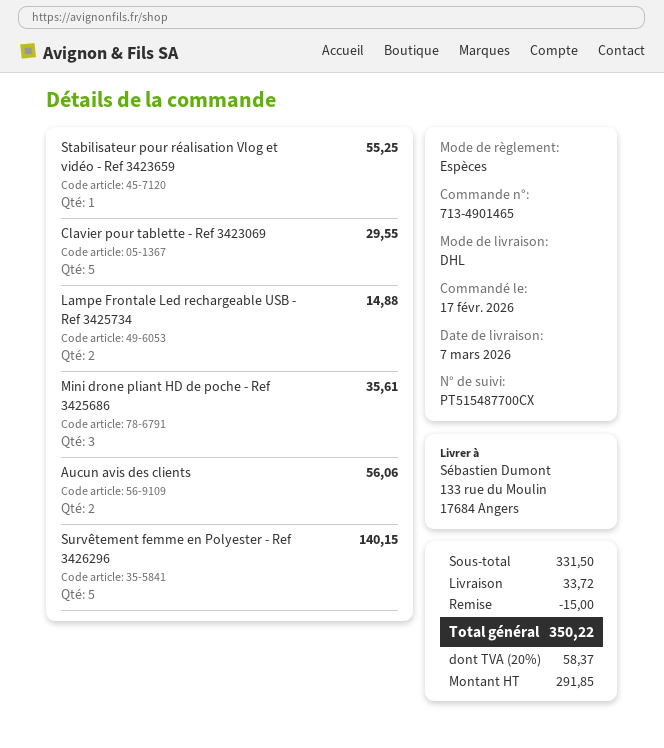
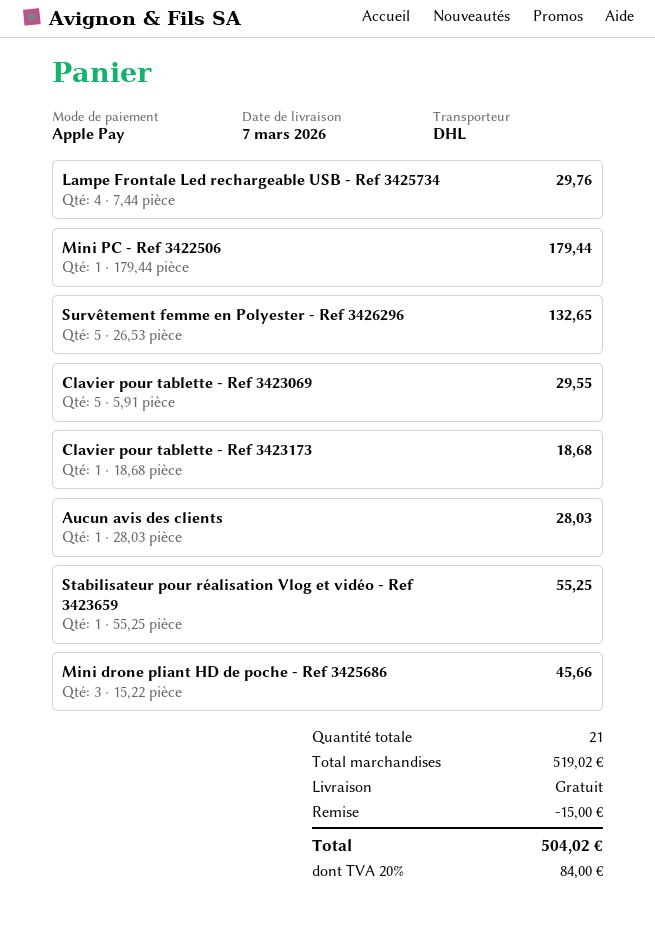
payment method: cash -> Apple Pay
Lampe Frontale Led rechargeable USB - Ref 3425734: 2 for 14.88 -> 4 for 29.76
Mini drone pliant HD de poche - Ref 3425686: 3 for 35.61 -> 3 for 45.66
Aucun avis des clients: 2 for 56.06 -> 1 for 28.03
Survêtement femme en Polyester - Ref 3426296: 5 for 140.15 -> 5 for 132.65
Mini PC - Ref 3422506: none -> 1 for 179.44
Clavier pour tablette - Ref 3423173: none -> 1 for 18.68
subtotal: 331.50 -> 519.02
shipping: 33.72 -> 0.00
tax: 20% = 58.37 -> 20% = 84.00
total: 350.22 -> 504.02

